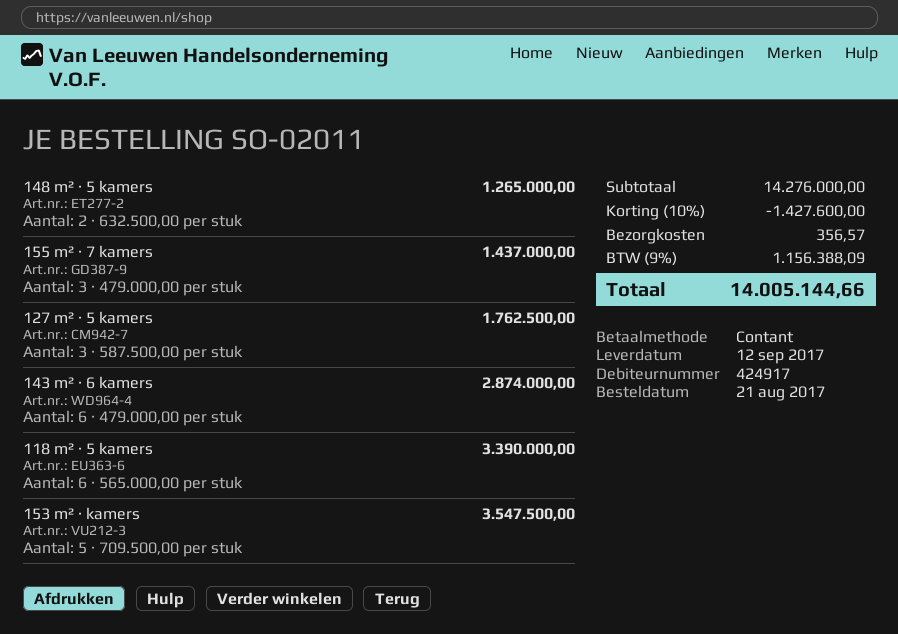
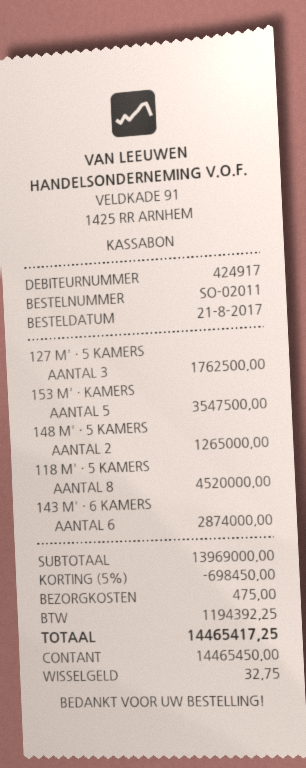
155 m² · 7 kamers: 3 for 1437000.00 -> none
118 m² · 5 kamers: 6 for 3390000.00 -> 8 for 4520000.00
subtotal: 14276000.00 -> 13969000.00
discount: 10% = 1427600.00 -> 5% = 698450.00
shipping: 356.57 -> 475.00
tax: 1156388.09 -> 1194392.25
total: 14005144.66 -> 14465417.25

